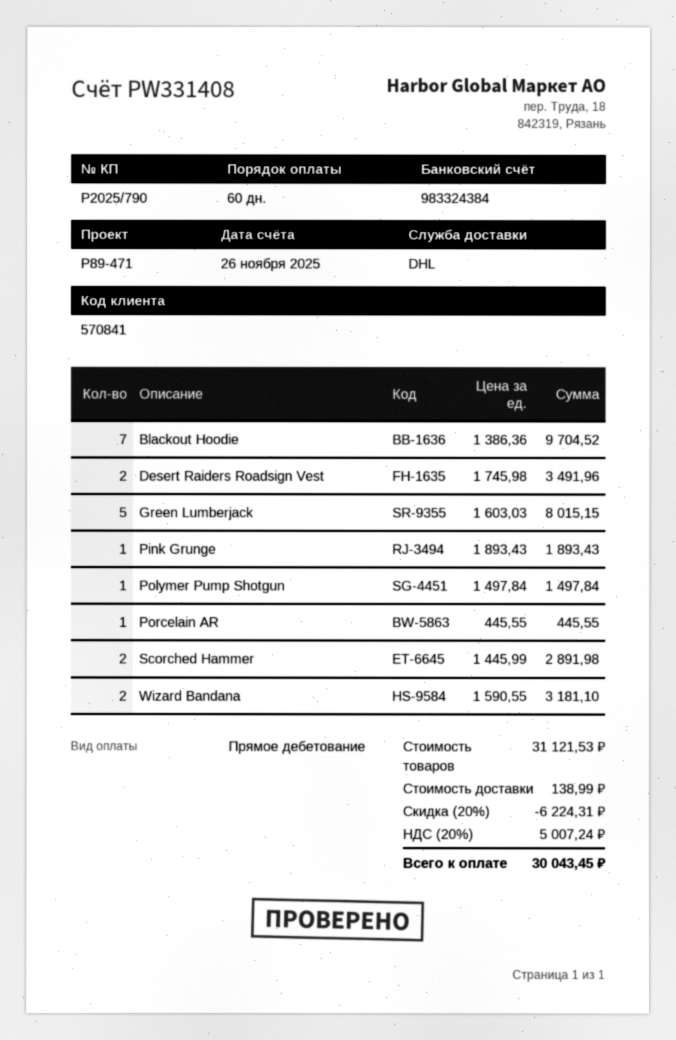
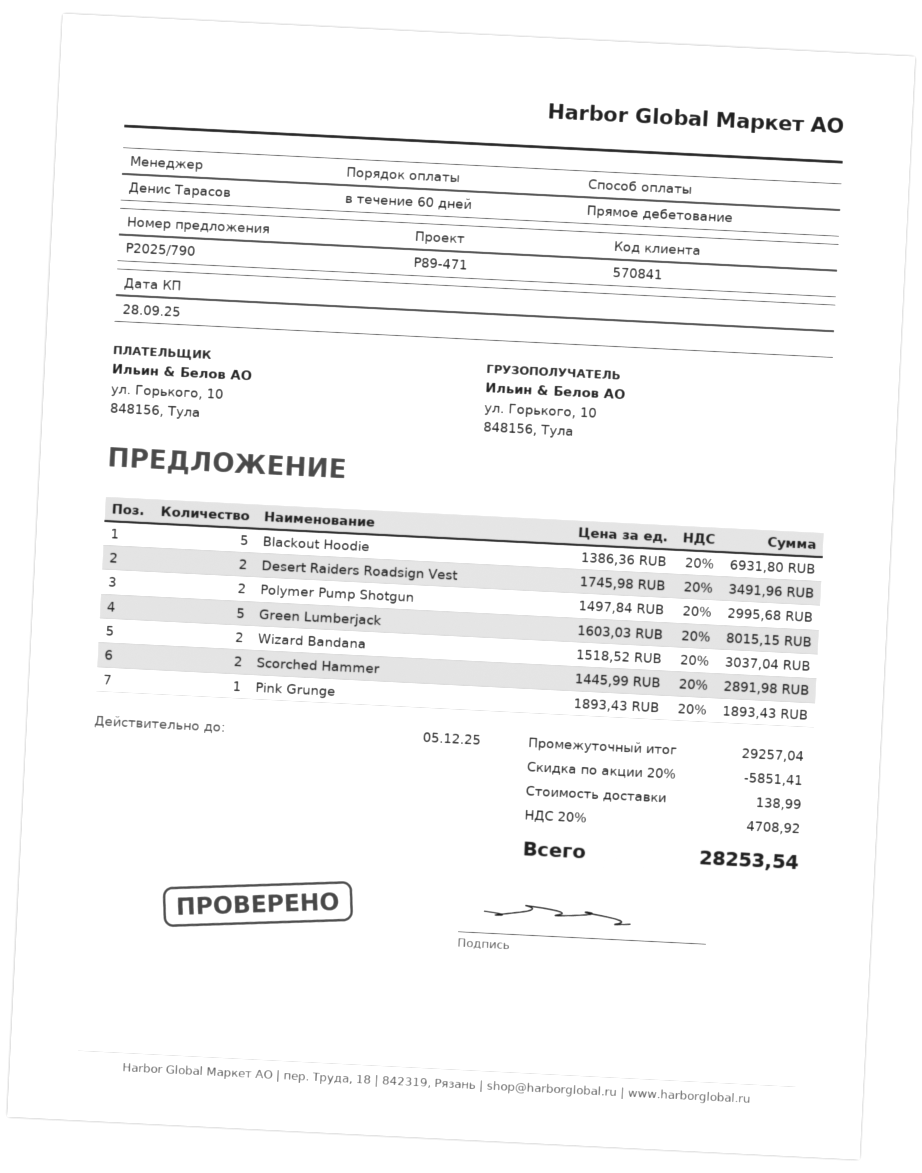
Blackout Hoodie: 7 x 1386.36 = 9704.52 -> 5 x 1386.36 = 6931.80
Polymer Pump Shotgun: 1 x 1497.84 = 1497.84 -> 2 x 1497.84 = 2995.68
Porcelain AR: 1 x 445.55 = 445.55 -> none
Wizard Bandana: 2 x 1590.55 = 3181.10 -> 2 x 1518.52 = 3037.04
subtotal: 31121.53 -> 29257.04
discount: 20% = 6224.31 -> 20% = 5851.41
tax: 20% = 5007.24 -> 20% = 4708.92
total: 30043.45 -> 28253.54

